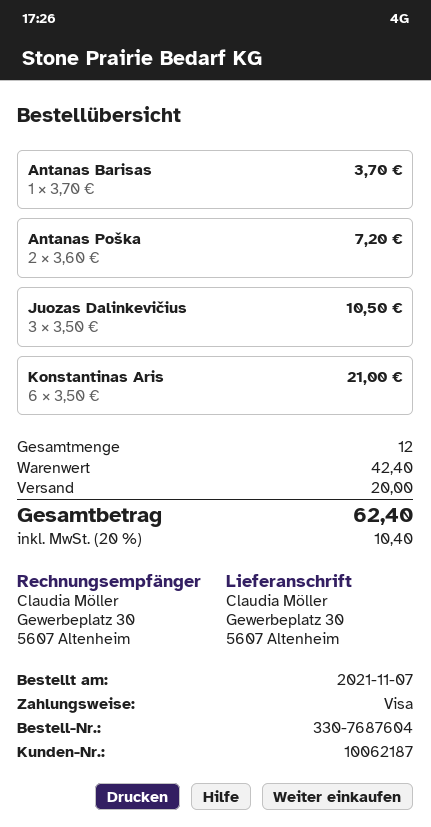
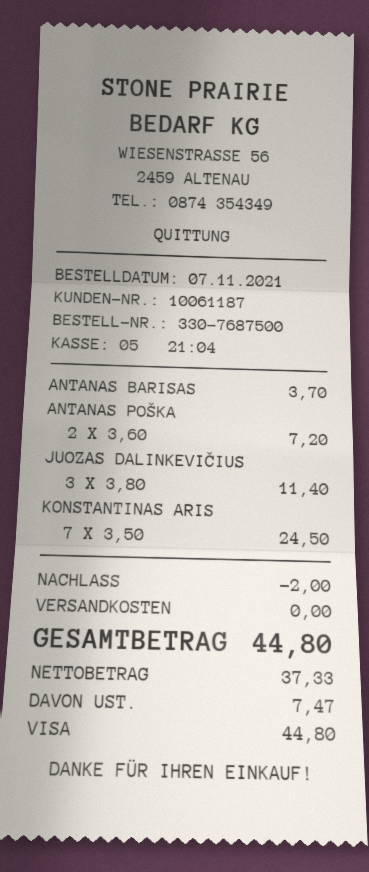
order number: 330-7687604 -> 330-7687500
customer number: 10062187 -> 10061187
Juozas Dalinkevičius: 3 x 3.50 = 10.50 -> 3 x 3.80 = 11.40
Konstantinas Aris: 6 x 3.50 = 21.00 -> 7 x 3.50 = 24.50
discount: none -> 2.00
shipping: 20.00 -> 0.00
tax: 10.40 -> 7.47
total: 62.40 -> 44.80

